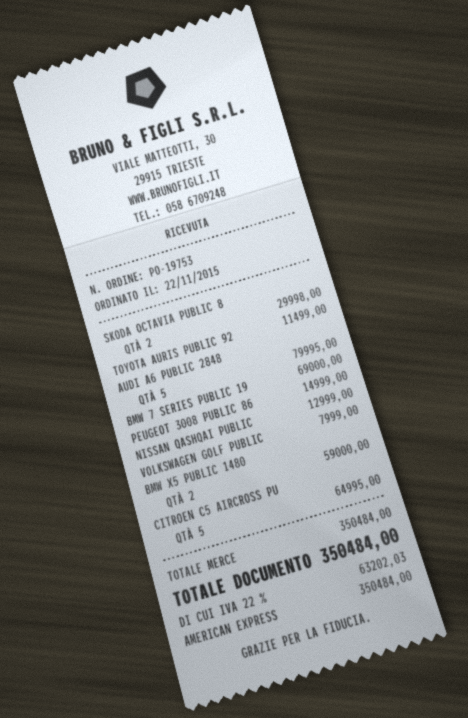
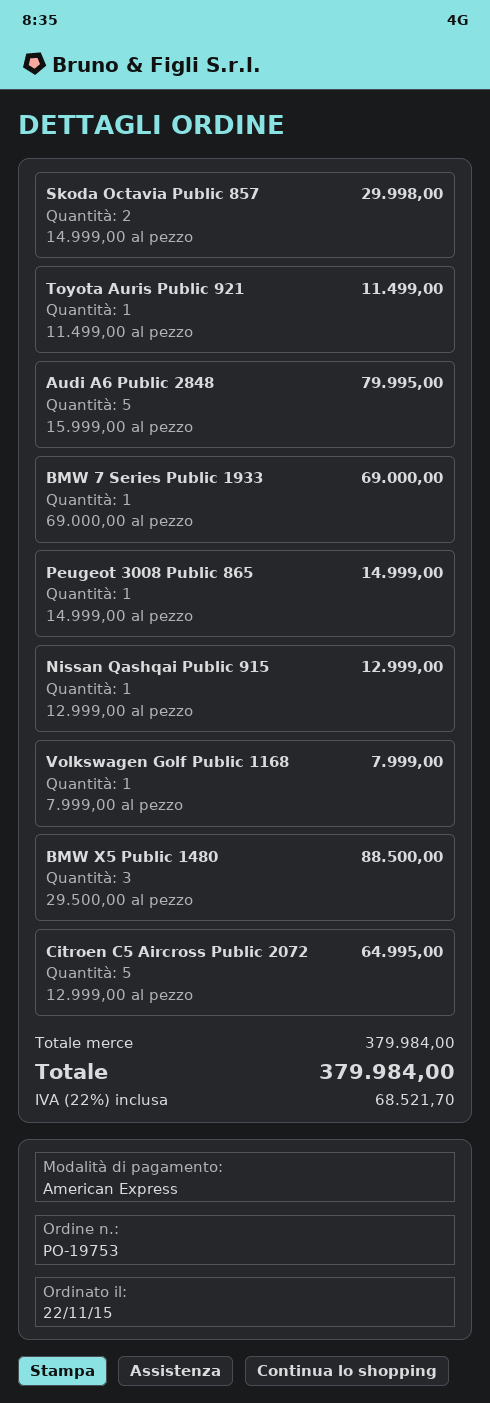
BMW X5 PUBLIC 1480: 2 for 59000.00 -> 3 for 88500.00
subtotal: 350484.00 -> 379984.00
tax: 22% = 63202.03 -> 22% = 68521.70
total: 350484.00 -> 379984.00

